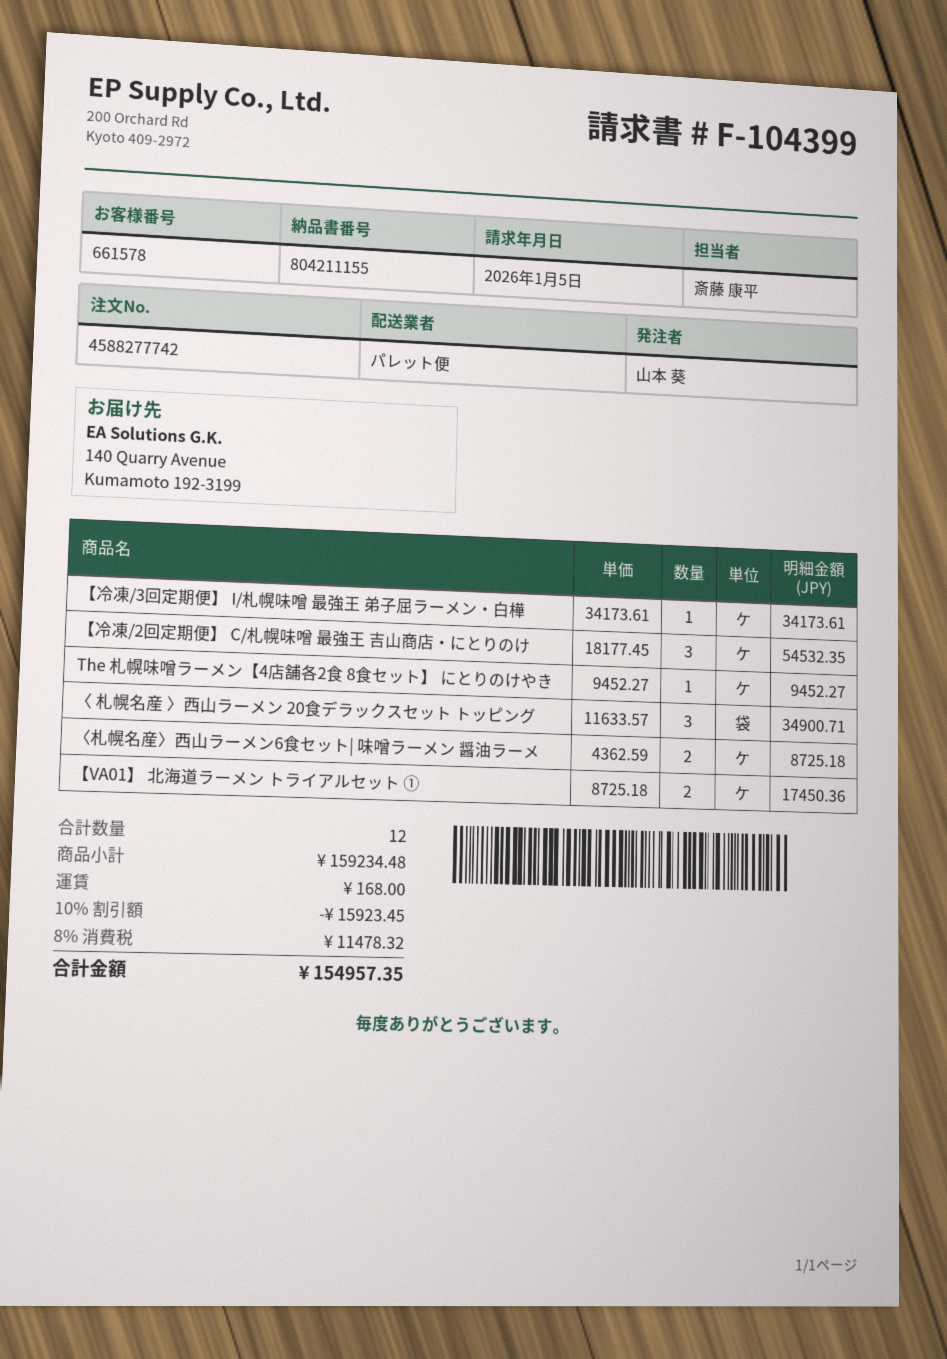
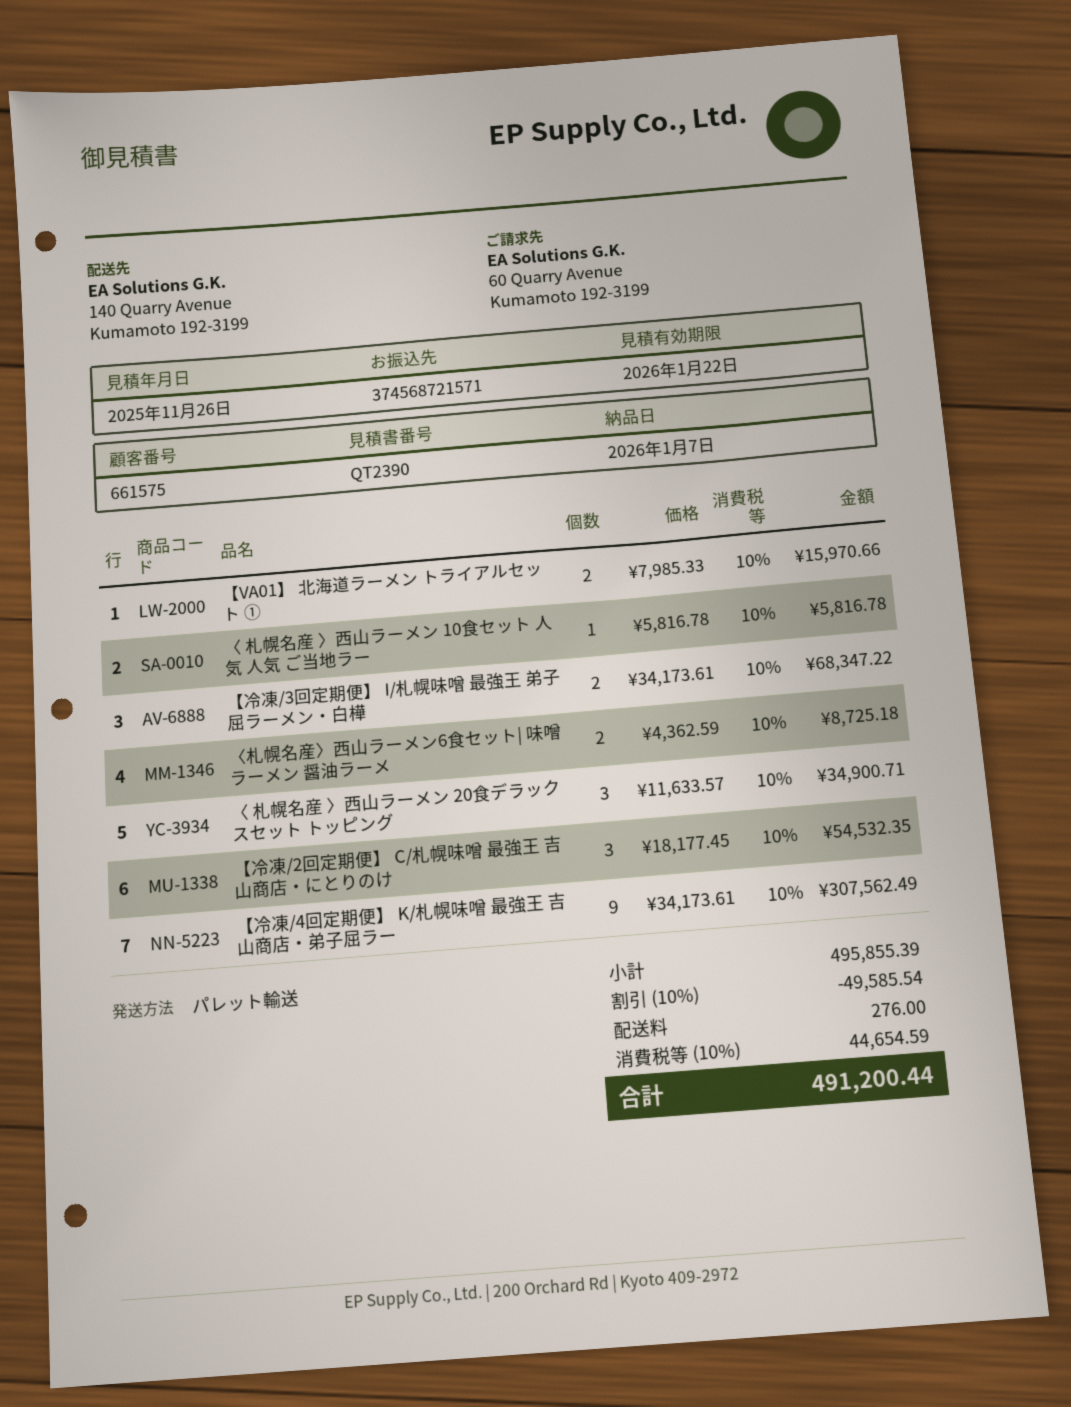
customer number: 661578 -> 661575
【冷凍/3回定期便】 I/札幌味噌 最強王 弟子屈ラーメン・白樺: 1 x 34173.61 = 34173.61 -> 2 x 34173.61 = 68347.22
The 札幌味噌ラーメン【4店舗各2食 8食セット】 にとりのけやき: 1 x 9452.27 = 9452.27 -> none
【VA01】 北海道ラーメン トライアルセット ①: 2 x 8725.18 = 17450.36 -> 2 x 7985.33 = 15970.66
〈 札幌名産 〉西山ラーメン 10食セット 人気 人気 ご当地ラー: none -> 1 x 5816.78 = 5816.78
【冷凍/4回定期便】 K/札幌味噌 最強王 吉山商店・弟子屈ラー: none -> 9 x 34173.61 = 307562.49
subtotal: 159234.48 -> 495855.39
discount: 10% = 15923.45 -> 10% = 49585.54
shipping: 168.00 -> 276.00
tax: 8% = 11478.32 -> 10% = 44654.59
total: 154957.35 -> 491200.44

